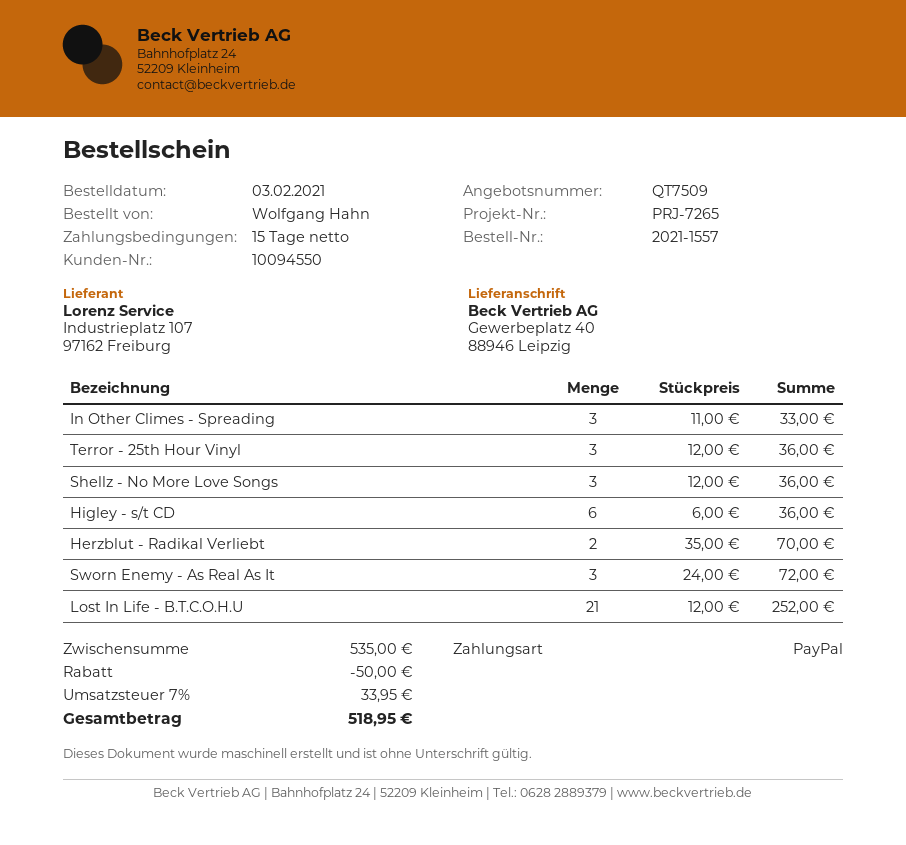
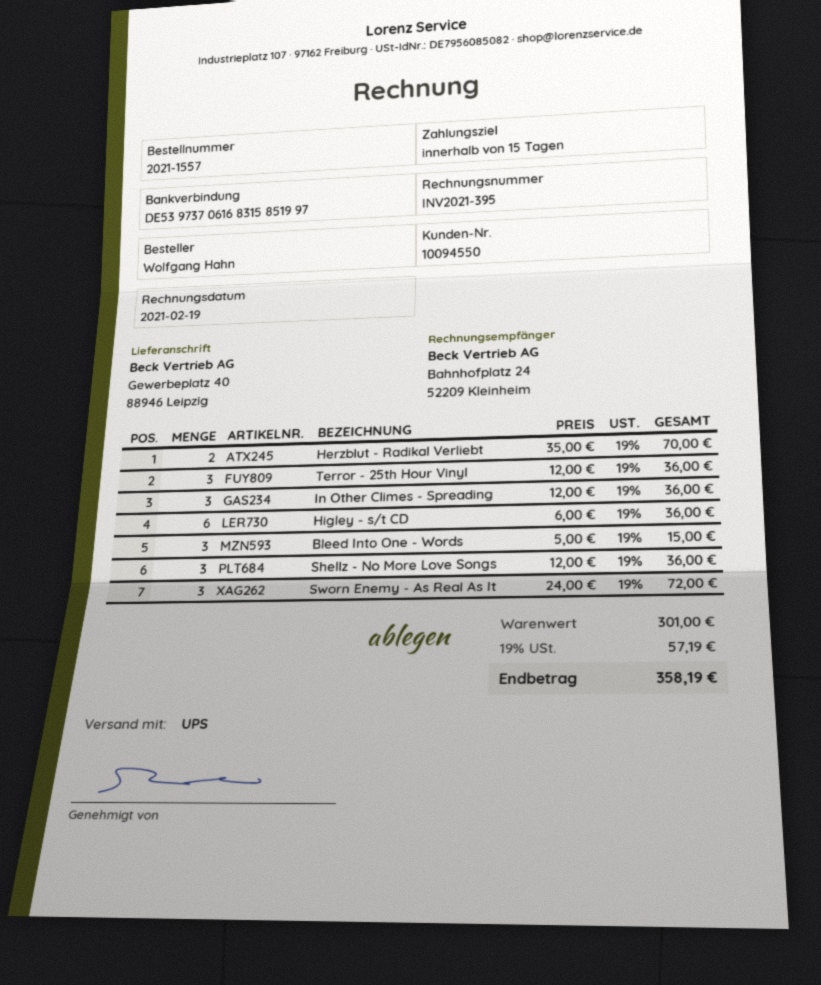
In Other Climes - Spreading: 3 x 11.00 = 33.00 -> 3 x 12.00 = 36.00
Lost In Life - B.T.C.O.H.U: 21 x 12.00 = 252.00 -> none
Bleed Into One - Words: none -> 3 x 5.00 = 15.00
subtotal: 535.00 -> 301.00
discount: 50.00 -> none
tax: 7% = 33.95 -> 19% = 57.19
total: 518.95 -> 358.19

